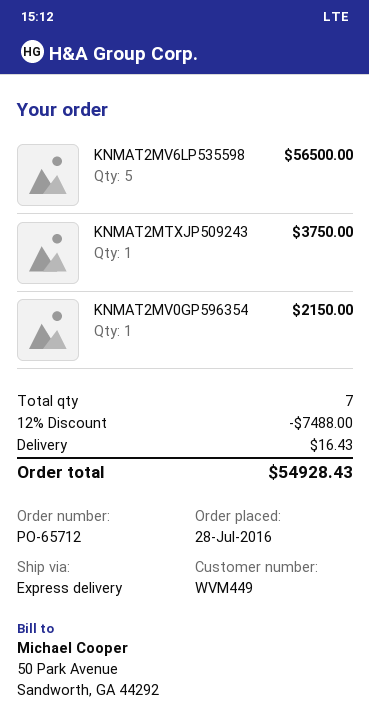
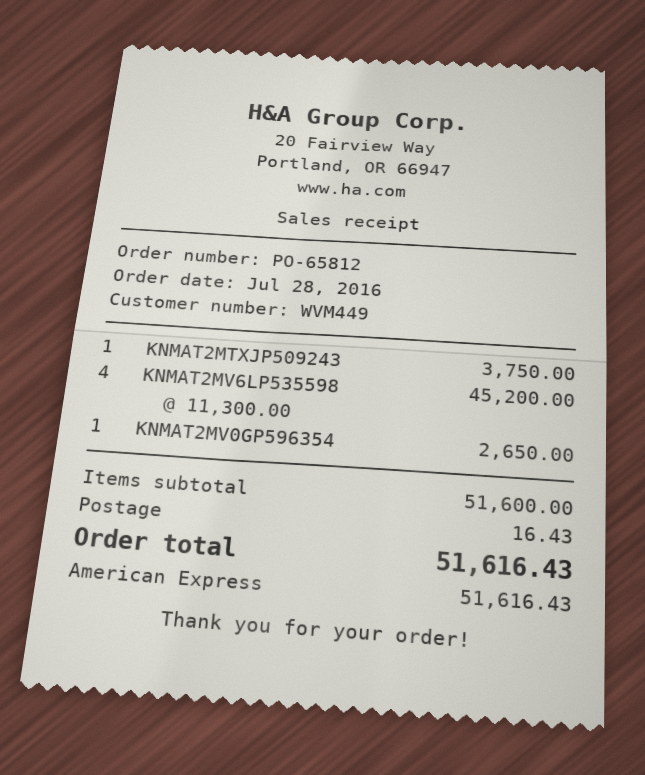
order number: PO-65712 -> PO-65812
KNMAT2MV6LP535598: 5 for 56500.00 -> 4 for 45200.00
KNMAT2MV0GP596354: 1 for 2150.00 -> 1 for 2650.00
discount: 12% = 7488.00 -> none
total: 54928.43 -> 51616.43

